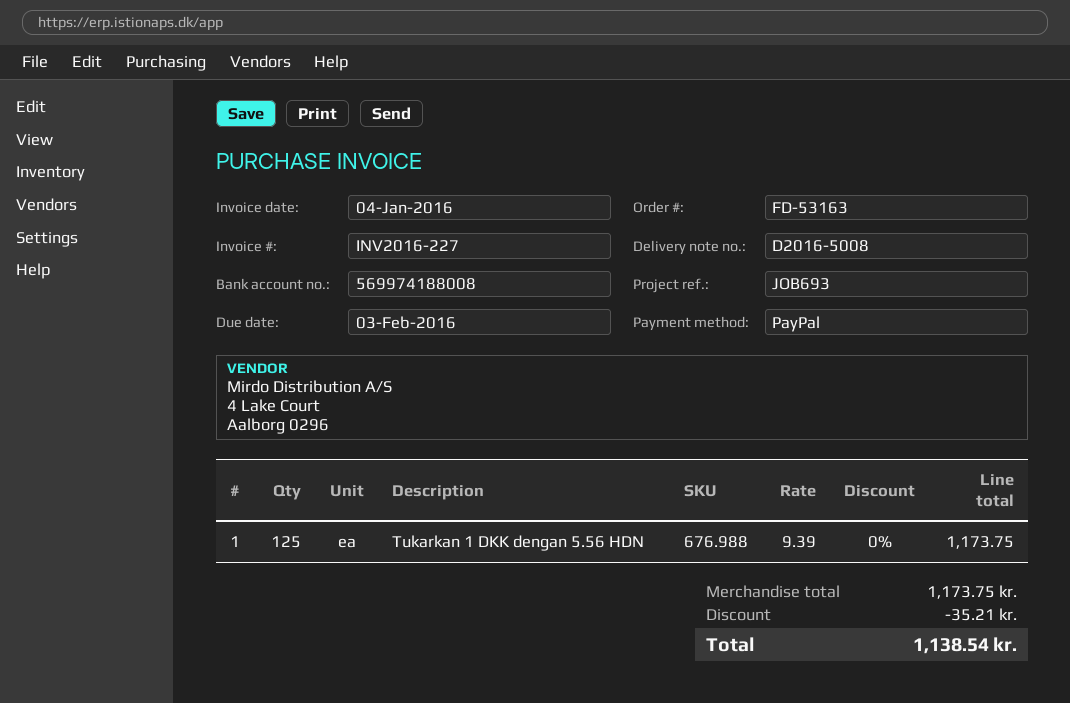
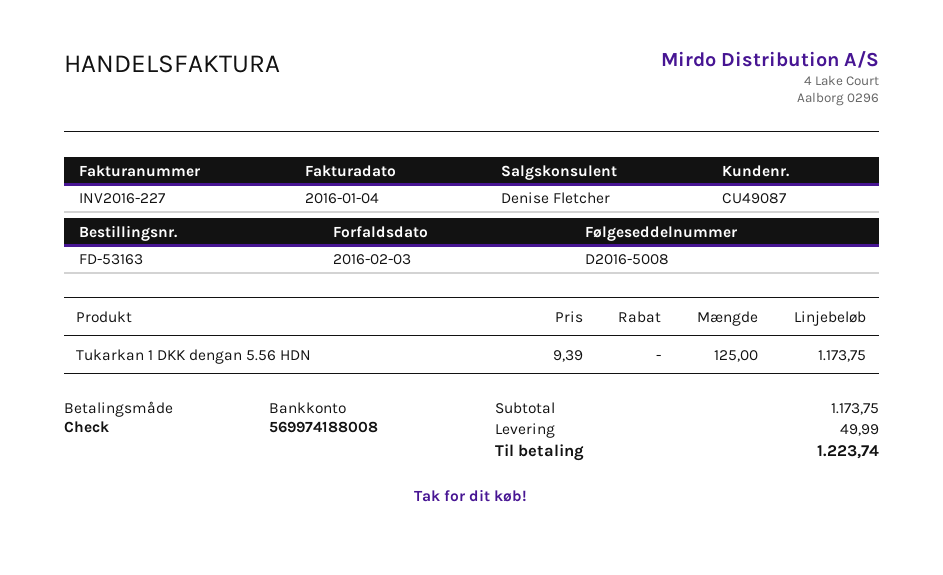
payment method: PayPal -> cheque
discount: 35.21 -> none
shipping: none -> 49.99
total: 1138.54 -> 1223.74

